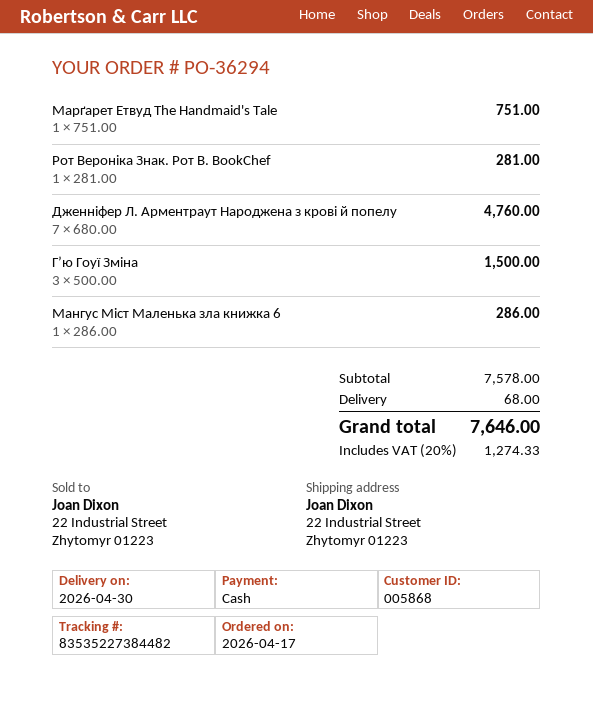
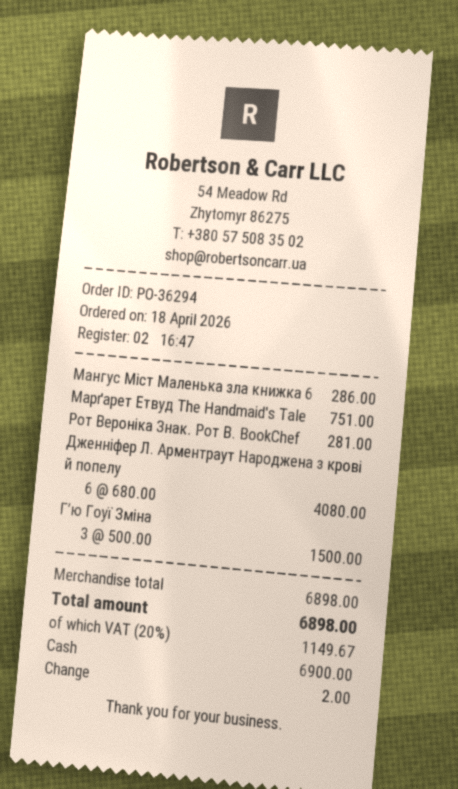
order date: 2026-04-17 -> 2026-04-18
Дженніфер Л. Арментраут Народжена з крові й попелу: 7 x 680.00 = 4760.00 -> 6 x 680.00 = 4080.00
subtotal: 7578.00 -> 6898.00
shipping: 68.00 -> none
tax: 20% = 1274.33 -> 20% = 1149.67
total: 7646.00 -> 6898.00

